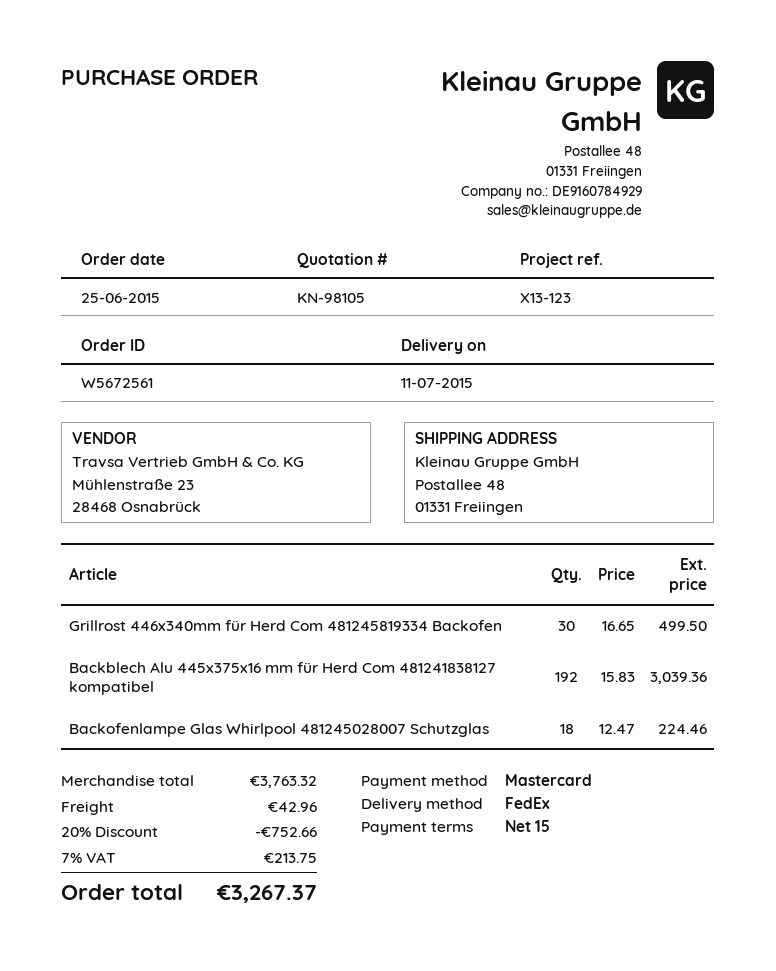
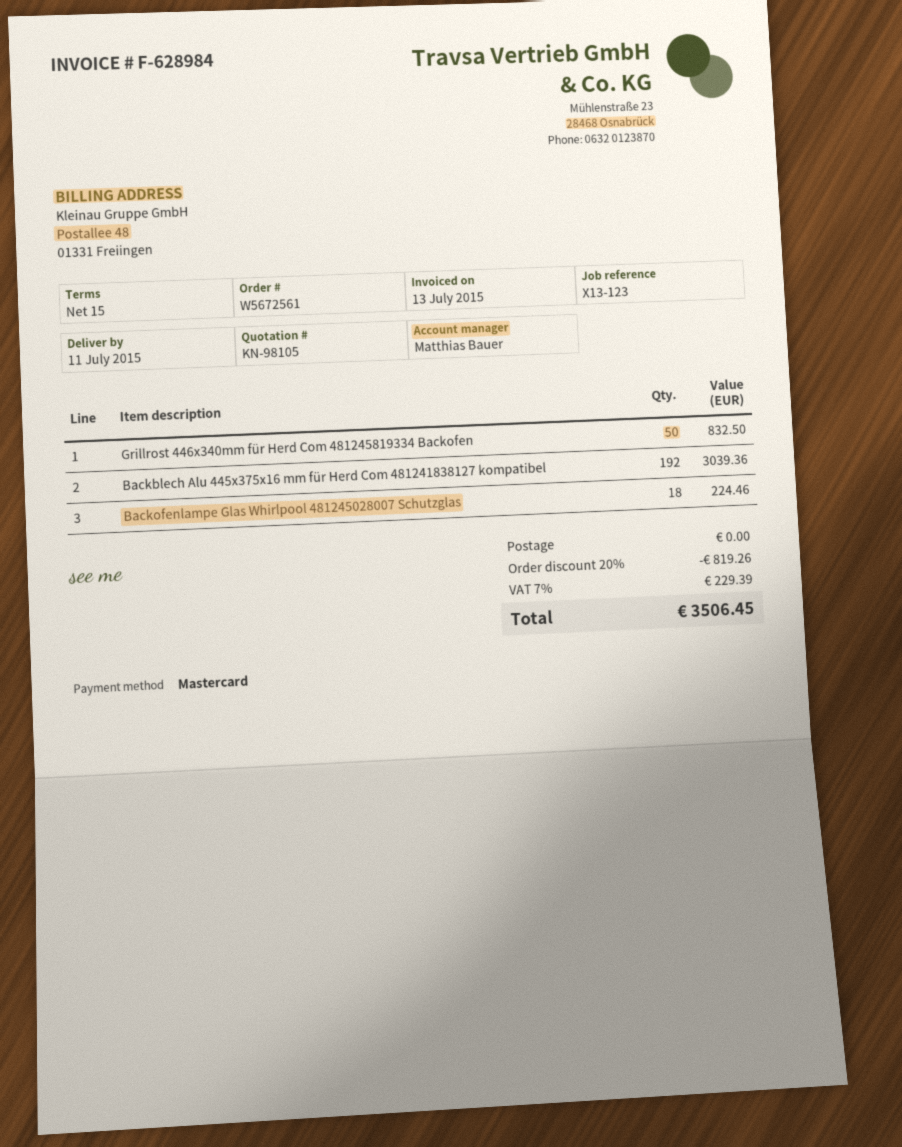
Grillrost 446x340mm für Herd Com 481245819334 Backofen: 30 for 499.50 -> 50 for 832.50
discount: 20% = 752.66 -> 20% = 819.26
shipping: 42.96 -> 0.00
tax: 7% = 213.75 -> 7% = 229.39
total: 3267.37 -> 3506.45

